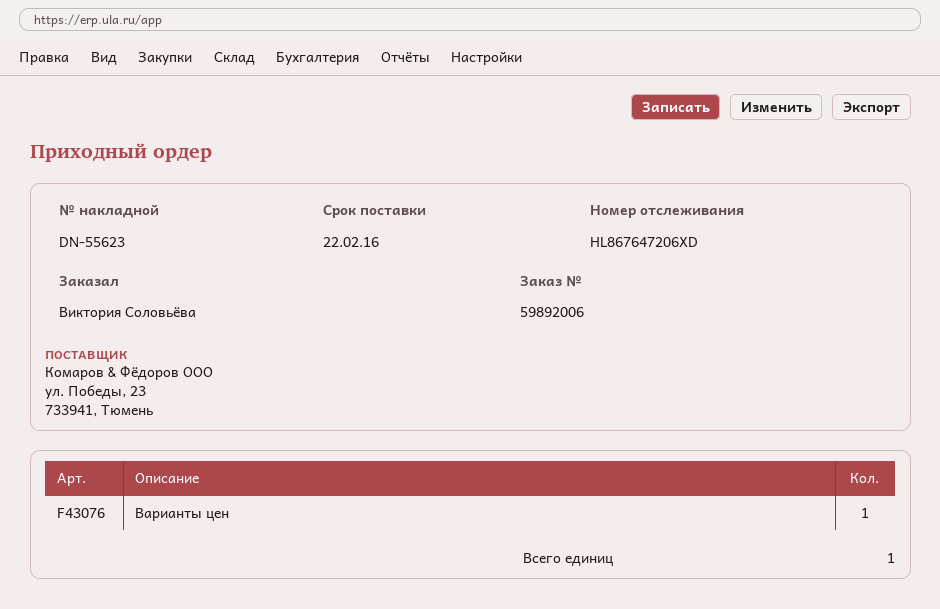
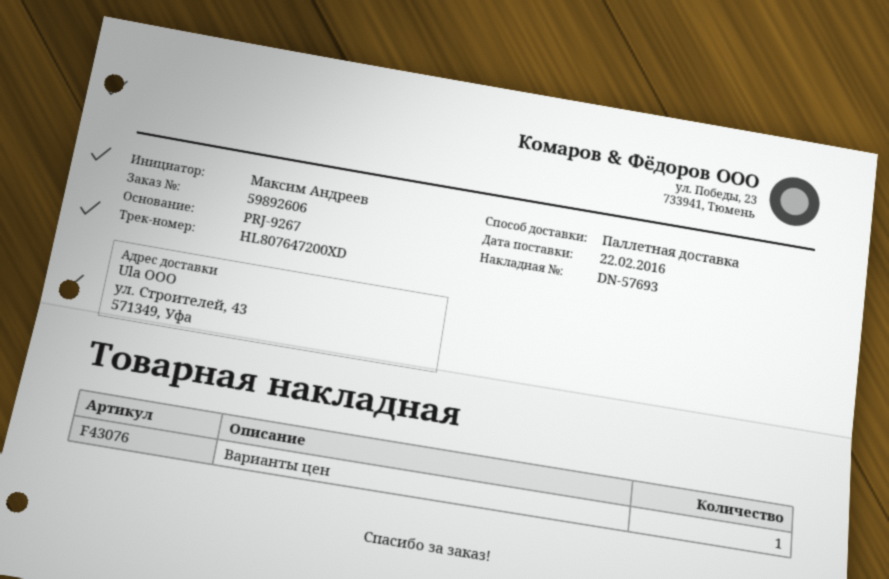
order number: 59892006 -> 59892606
delivery note number: DN-55623 -> DN-57693
ordered by: Виктория Соловьёва -> Максим Андреев
tracking number: HL867647206XD -> HL807647200XD

